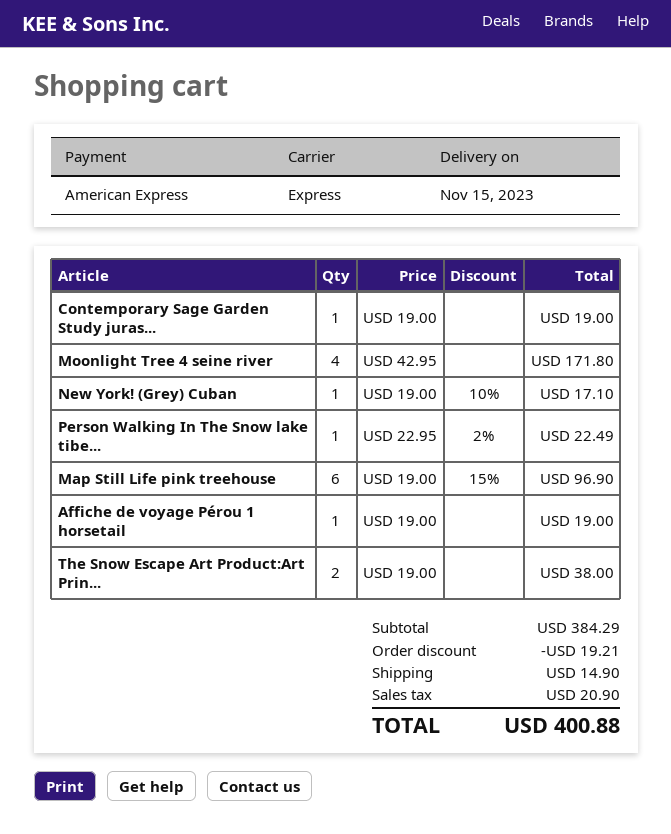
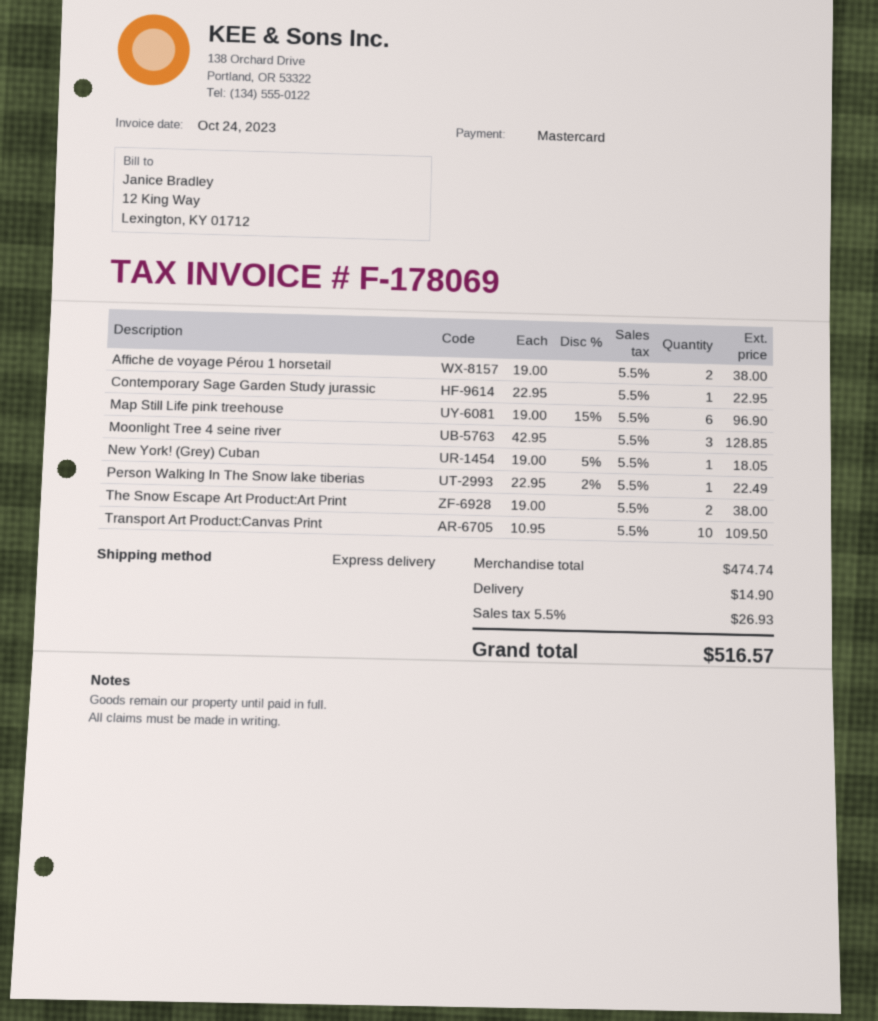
payment method: American Express -> Mastercard
Contemporary Sage Garden Study juras...: 1 x 19.00 = 19.00 -> 1 x 22.95 = 22.95
Moonlight Tree 4 seine river: 4 x 42.95 = 171.80 -> 3 x 42.95 = 128.85
New York! (Grey) Cuban: 1 x 19.00 - 10% = 17.10 -> 1 x 19.00 - 5% = 18.05
Affiche de voyage Pérou 1 horsetail: 1 x 19.00 = 19.00 -> 2 x 19.00 = 38.00
Transport Art Product:Canvas Print: none -> 10 x 10.95 = 109.50
subtotal: 384.29 -> 474.74
discount: 19.21 -> none
tax: 20.90 -> 26.93
total: 400.88 -> 516.57

